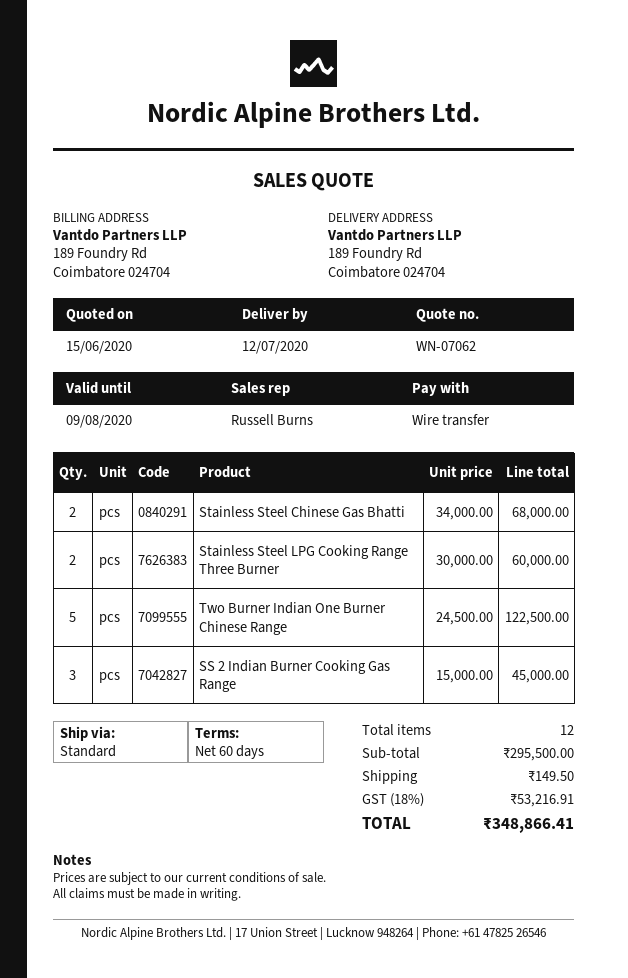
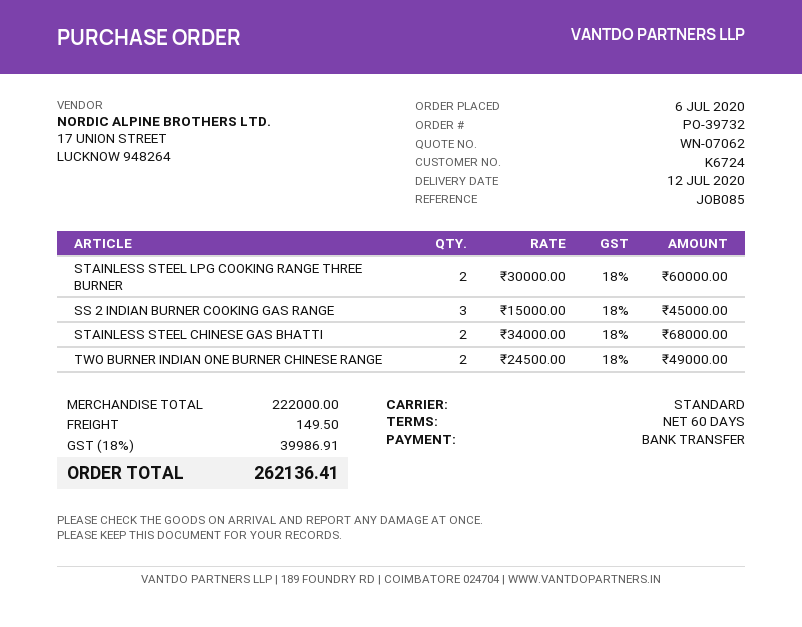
Two Burner Indian One Burner Chinese Range: 5 x 24500.00 = 122500.00 -> 2 x 24500.00 = 49000.00
subtotal: 295500.00 -> 222000.00
tax: 18% = 53216.91 -> 18% = 39986.91
total: 348866.41 -> 262136.41

